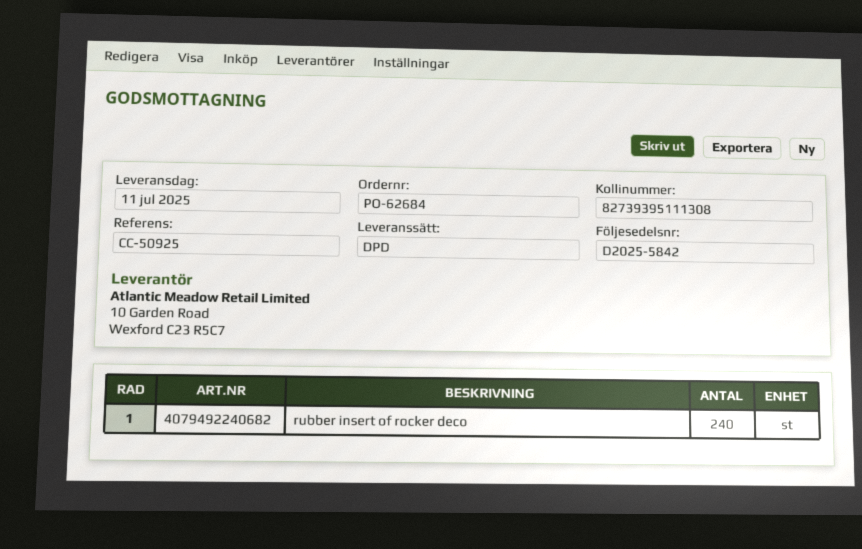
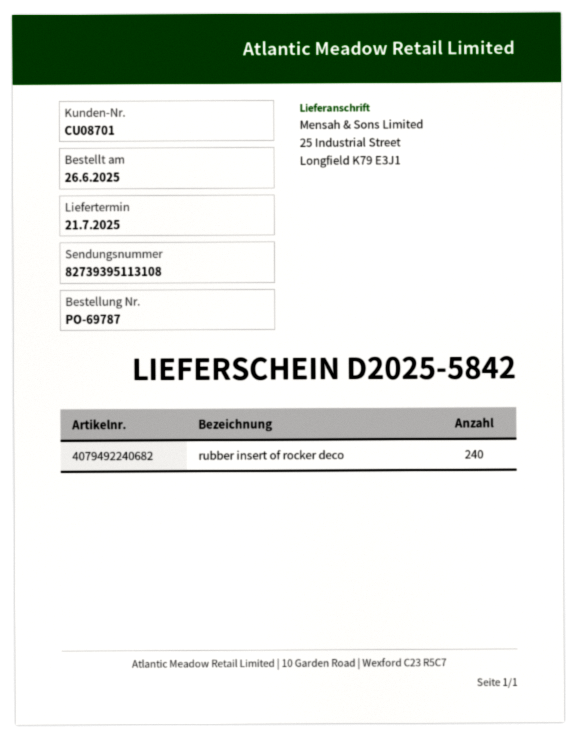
order number: PO-62684 -> PO-69787
delivery date: 2025-07-11 -> 2025-07-21
tracking number: 82739395111308 -> 82739395113108

